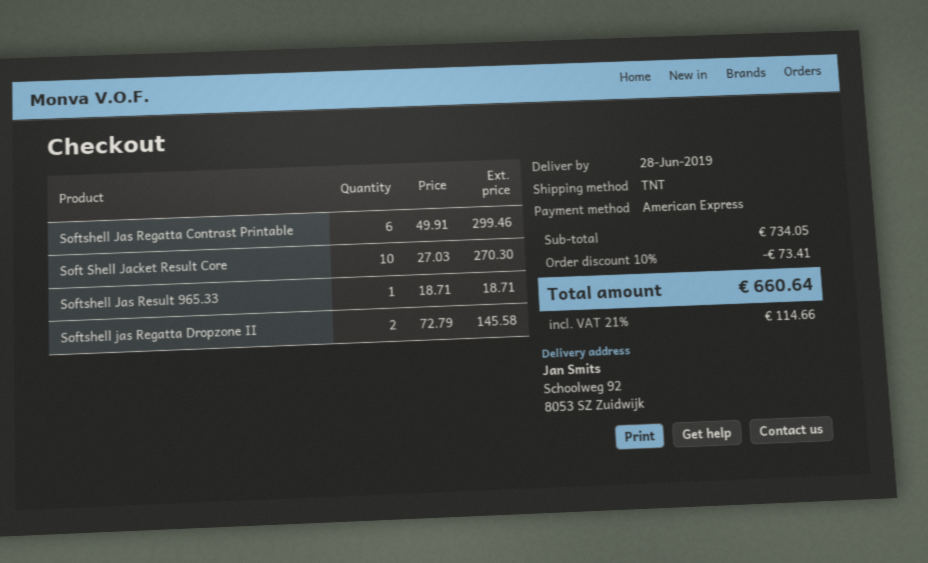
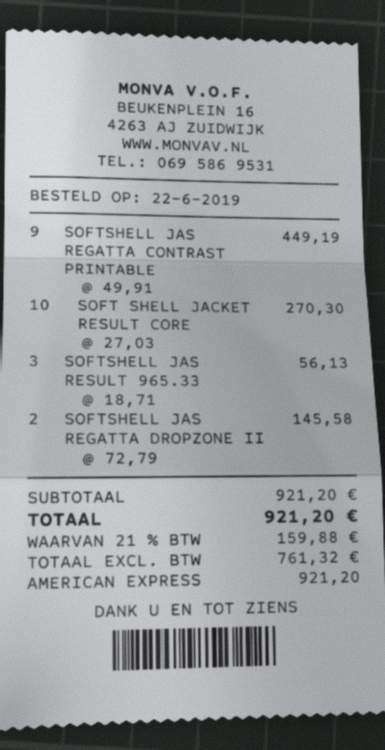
Softshell Jas Regatta Contrast Printable: 6 x 49.91 = 299.46 -> 9 x 49.91 = 449.19
Softshell Jas Result 965.33: 1 x 18.71 = 18.71 -> 3 x 18.71 = 56.13
subtotal: 734.05 -> 921.20
discount: 10% = 73.41 -> none
tax: 21% = 114.66 -> 21% = 159.88
total: 660.64 -> 921.20

